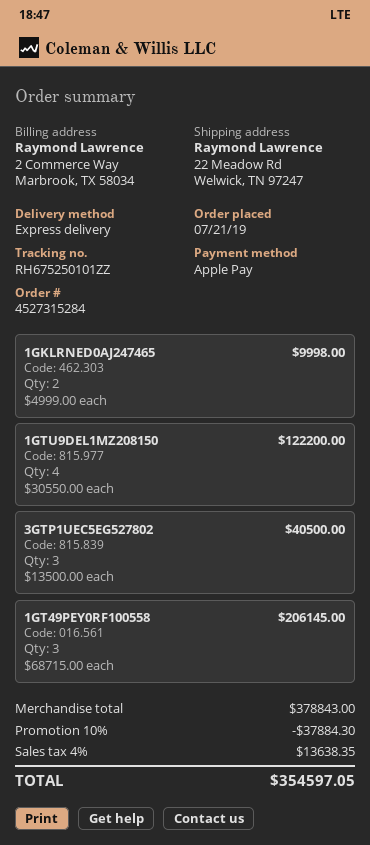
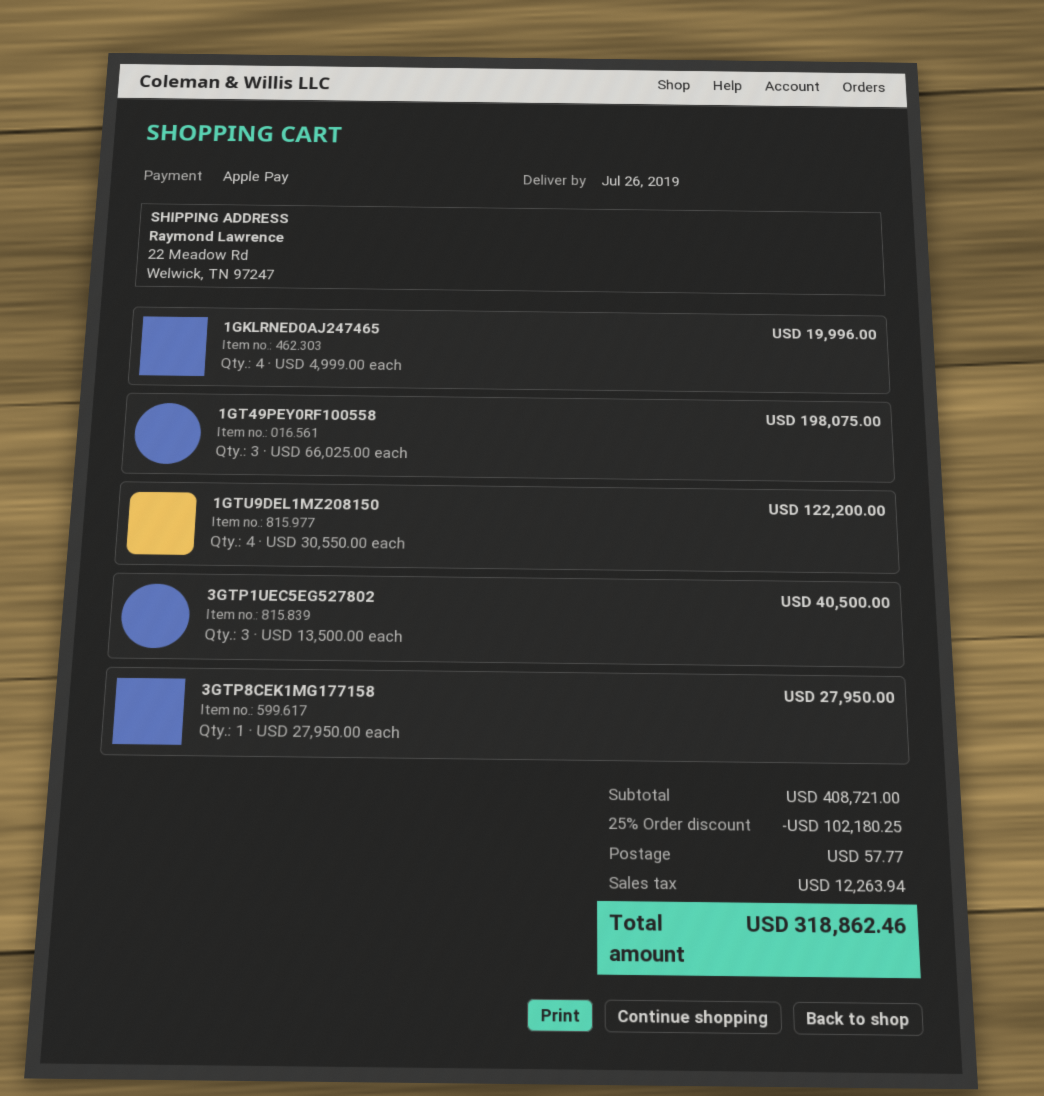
1GKLRNED0AJ247465: 2 x 4999.00 = 9998.00 -> 4 x 4999.00 = 19996.00
1GT49PEY0RF100558: 3 x 68715.00 = 206145.00 -> 3 x 66025.00 = 198075.00
3GTP8CEK1MG177158: none -> 1 x 27950.00 = 27950.00
subtotal: 378843.00 -> 408721.00
discount: 10% = 37884.30 -> 25% = 102180.25
shipping: none -> 57.77
tax: 13638.35 -> 12263.94
total: 354597.05 -> 318862.46

